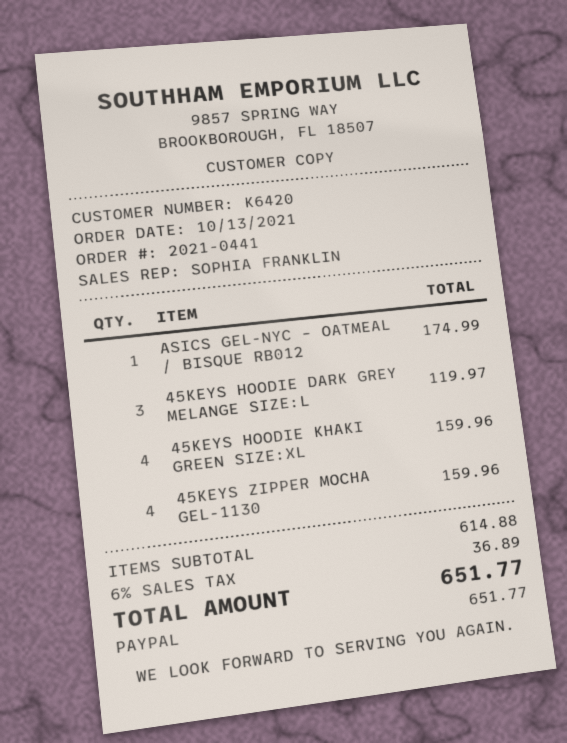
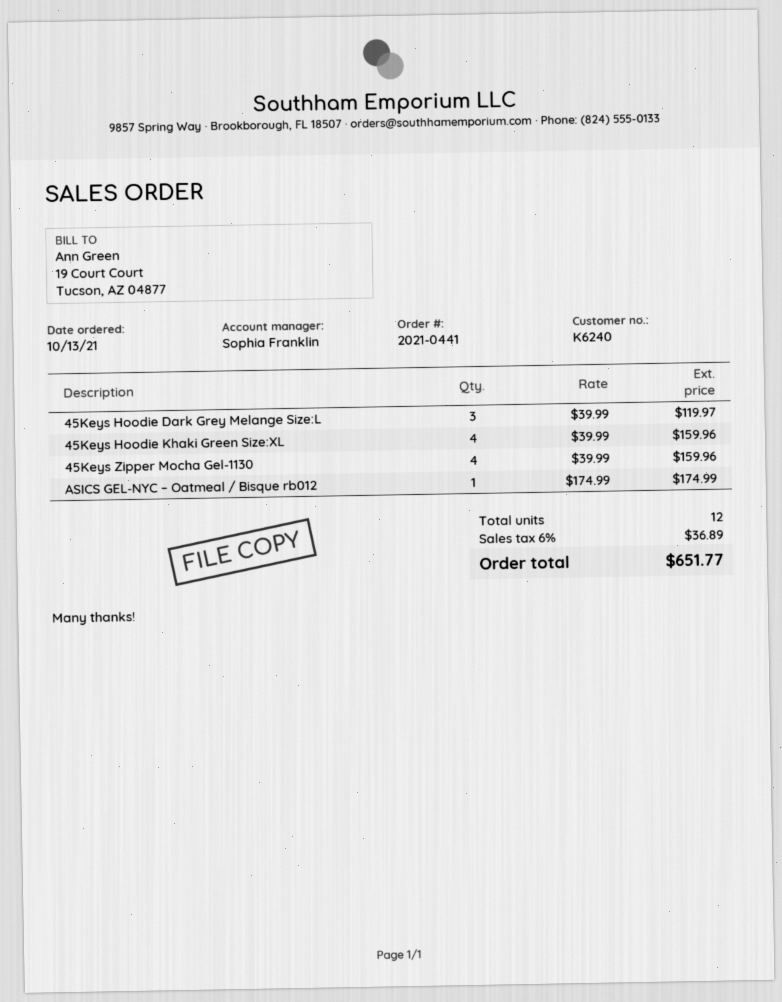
customer number: K6420 -> K6240

